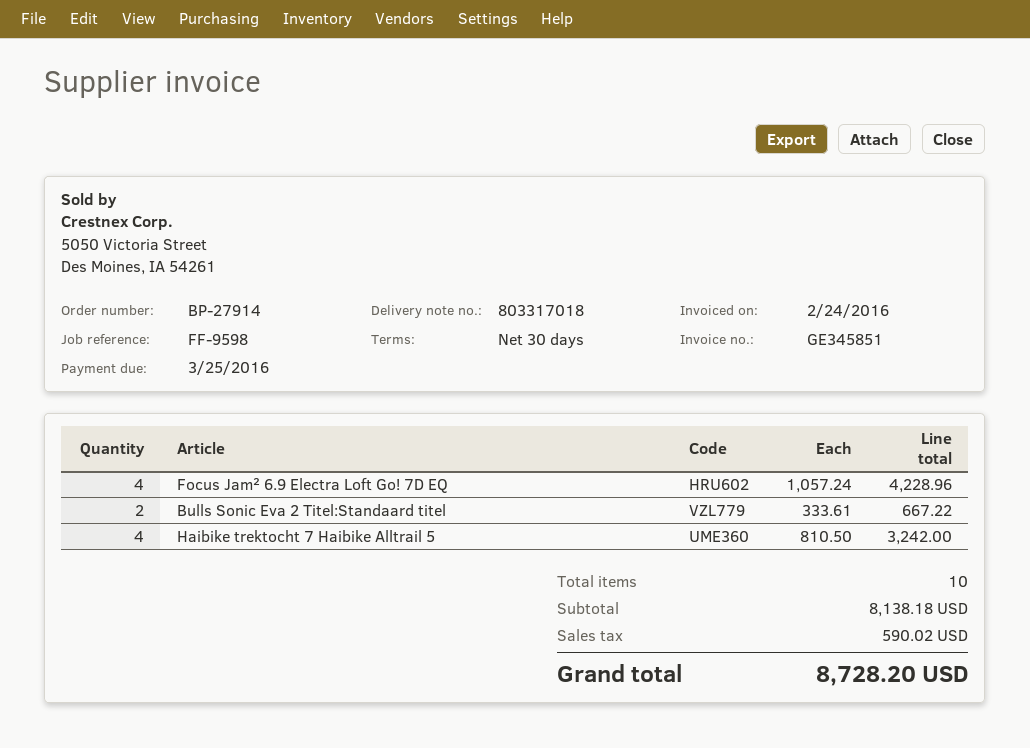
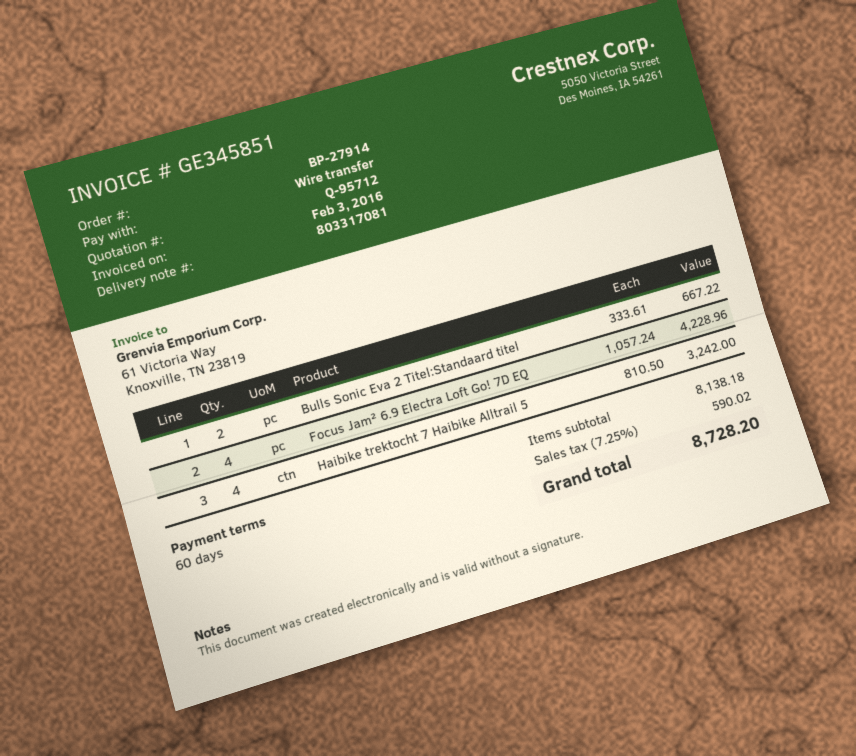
delivery note number: 803317018 -> 803317081
invoice date: 2016-02-24 -> 2016-02-03
payment terms: 30 days -> 60 days

